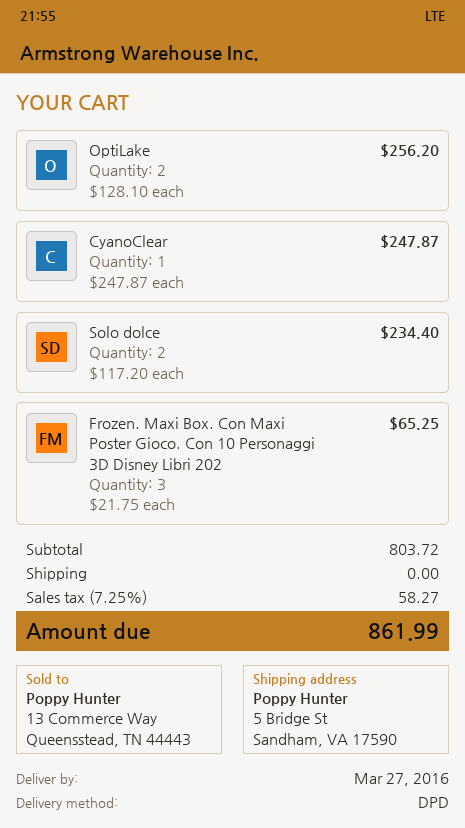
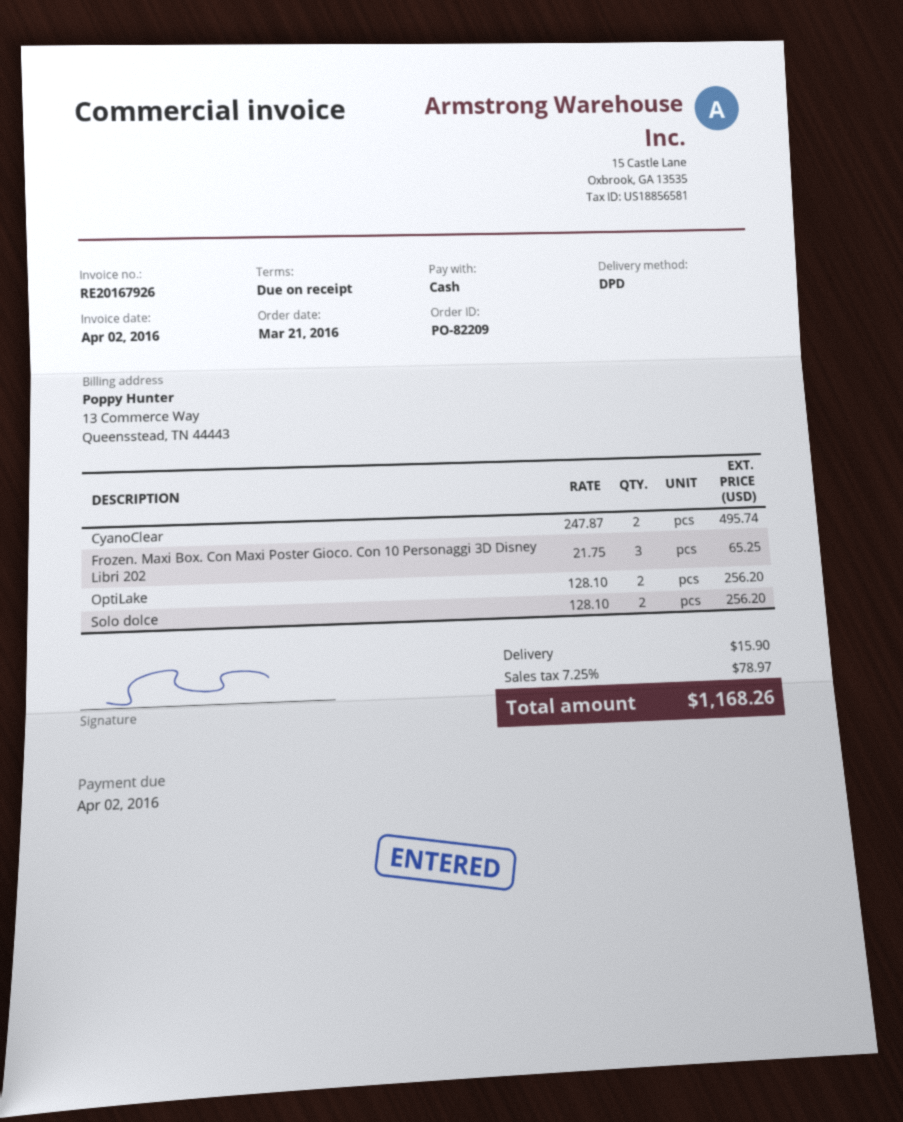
CyanoClear: 1 x 247.87 = 247.87 -> 2 x 247.87 = 495.74
Solo dolce: 2 x 117.20 = 234.40 -> 2 x 128.10 = 256.20
shipping: 0.00 -> 15.90
tax: 7.25% = 58.27 -> 7.25% = 78.97
total: 861.99 -> 1168.26

